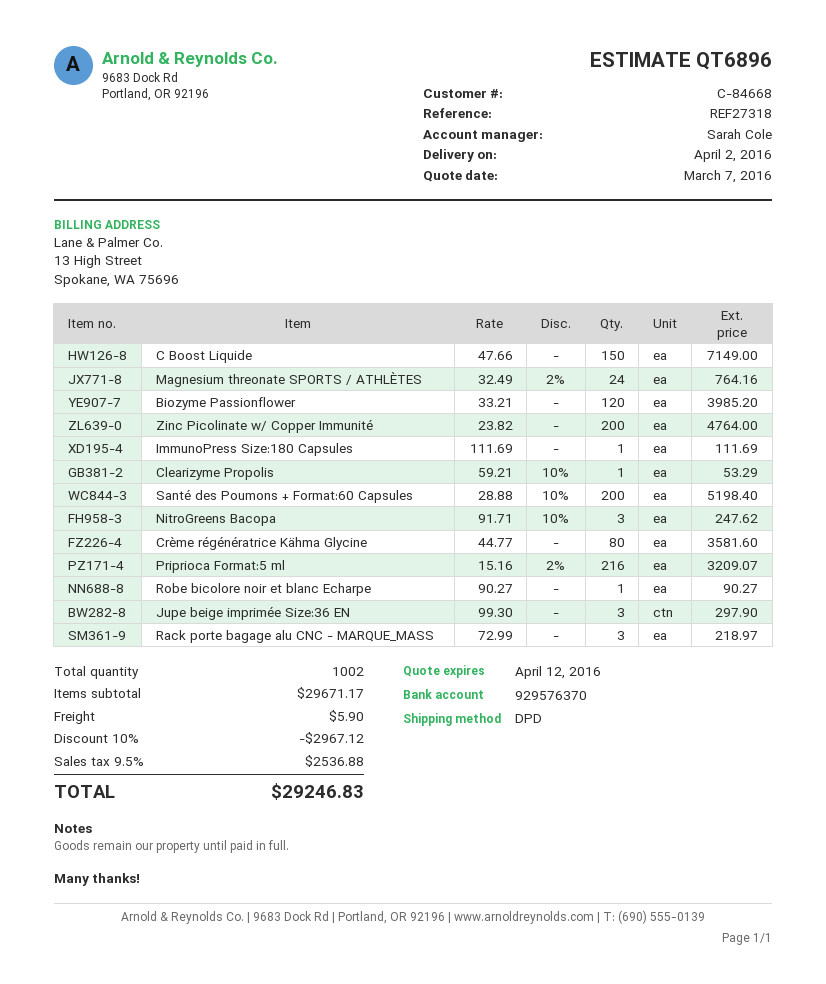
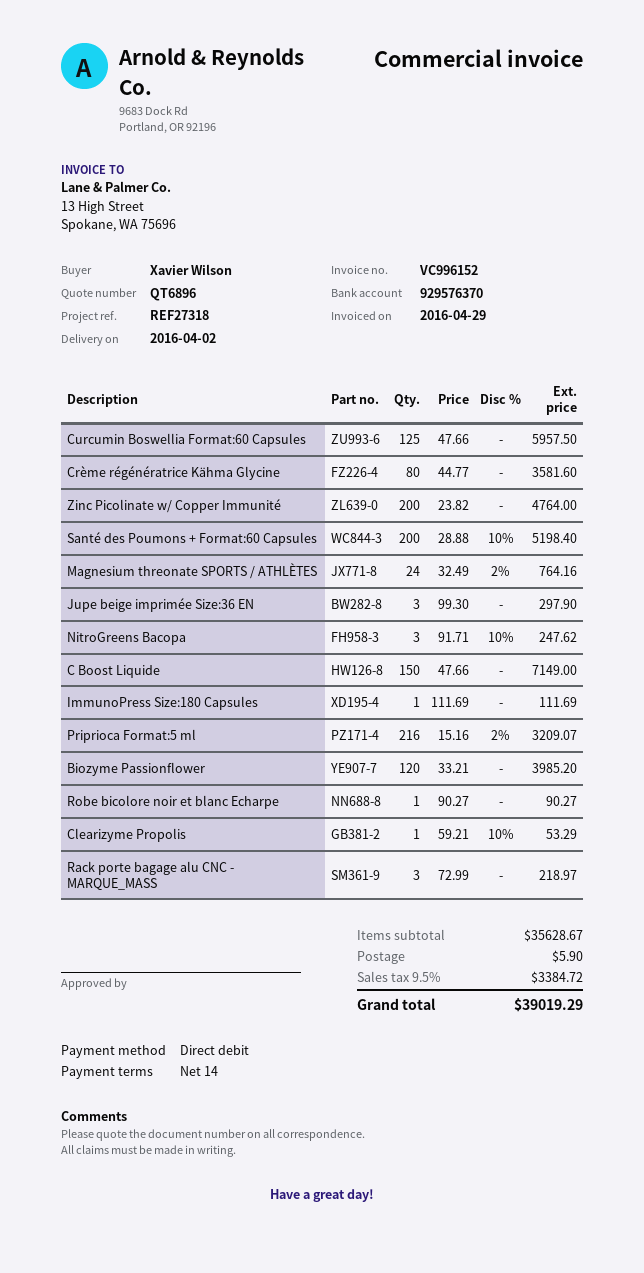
Curcumin Boswellia Format:60 Capsules: none -> 125 x 47.66 = 5957.50
subtotal: 29671.17 -> 35628.67
discount: 10% = 2967.12 -> none
tax: 9.5% = 2536.88 -> 9.5% = 3384.72
total: 29246.83 -> 39019.29

